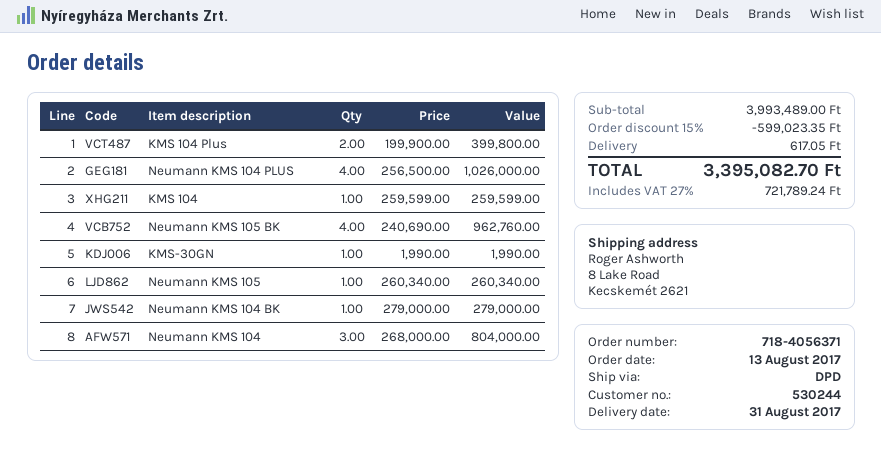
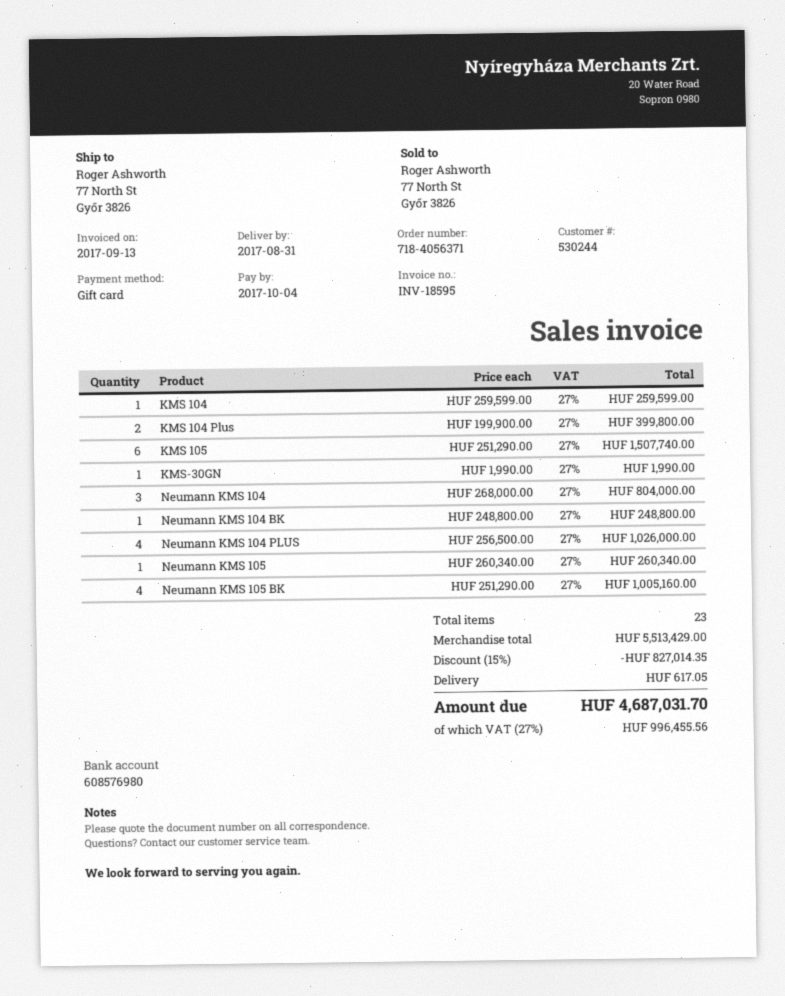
ship to: 8 Lake Road, Kecskemét 2621 -> 77 North St, Győr 3826
Neumann KMS 105 BK: 4 x 240690.00 = 962760.00 -> 4 x 251290.00 = 1005160.00
Neumann KMS 104 BK: 1 x 279000.00 = 279000.00 -> 1 x 248800.00 = 248800.00
KMS 105: none -> 6 x 251290.00 = 1507740.00
subtotal: 3993489.00 -> 5513429.00
discount: 15% = 599023.35 -> 15% = 827014.35
tax: 27% = 721789.24 -> 27% = 996455.56
total: 3395082.70 -> 4687031.70

